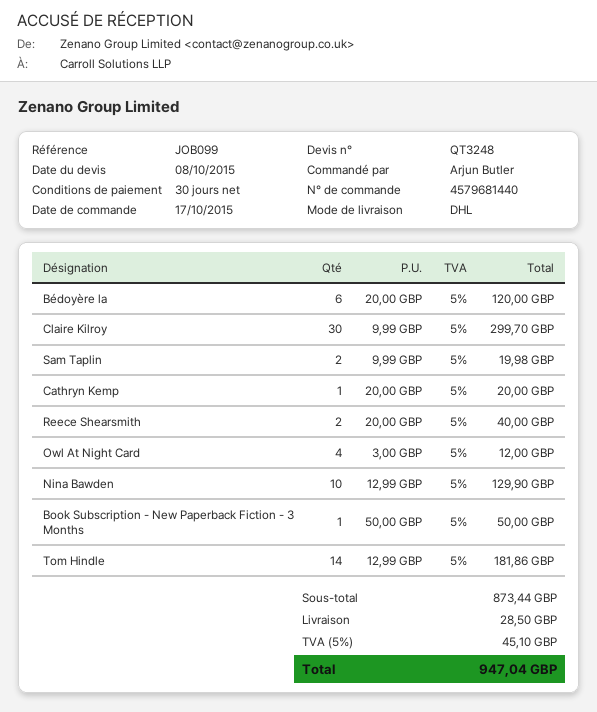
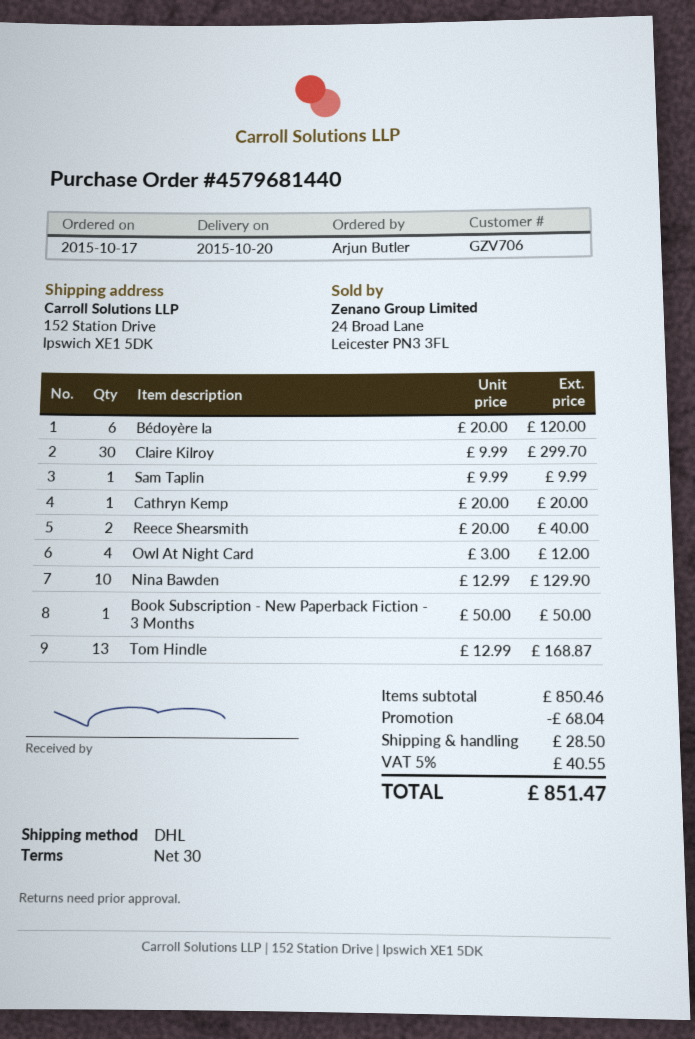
Sam Taplin: 2 x 9.99 = 19.98 -> 1 x 9.99 = 9.99
Tom Hindle: 14 x 12.99 = 181.86 -> 13 x 12.99 = 168.87
subtotal: 873.44 -> 850.46
discount: none -> 68.04
tax: 5% = 45.10 -> 5% = 40.55
total: 947.04 -> 851.47

